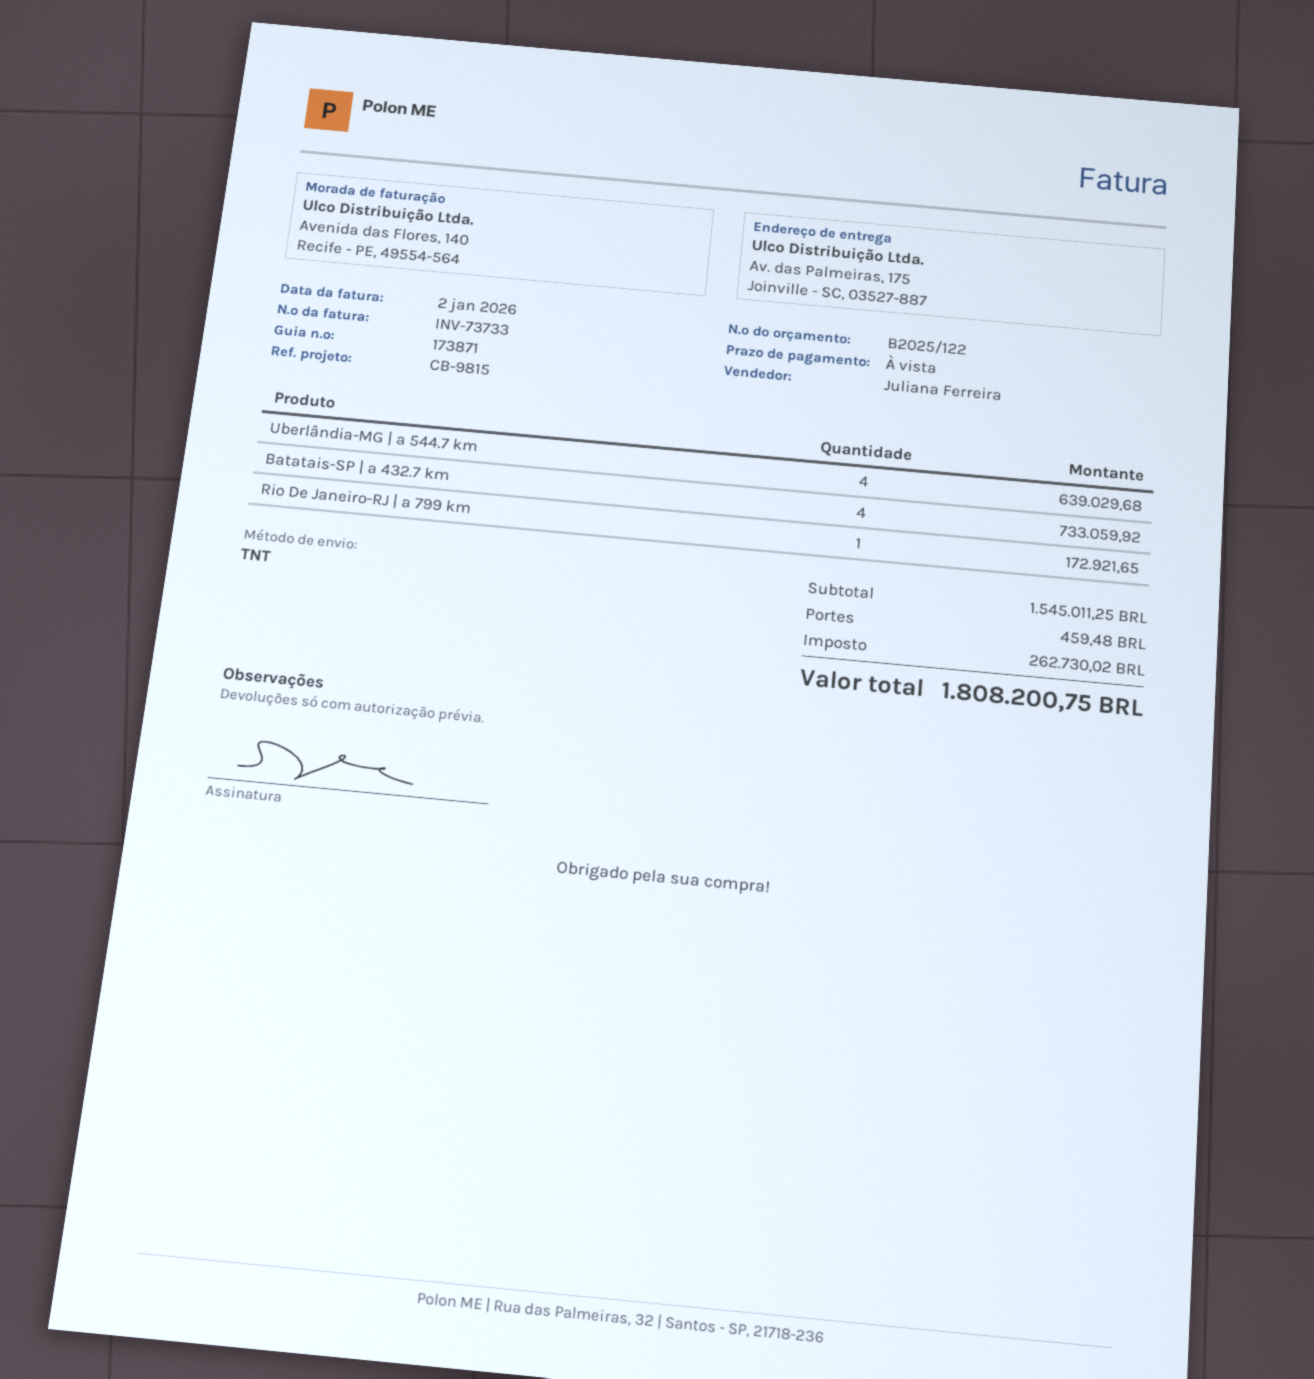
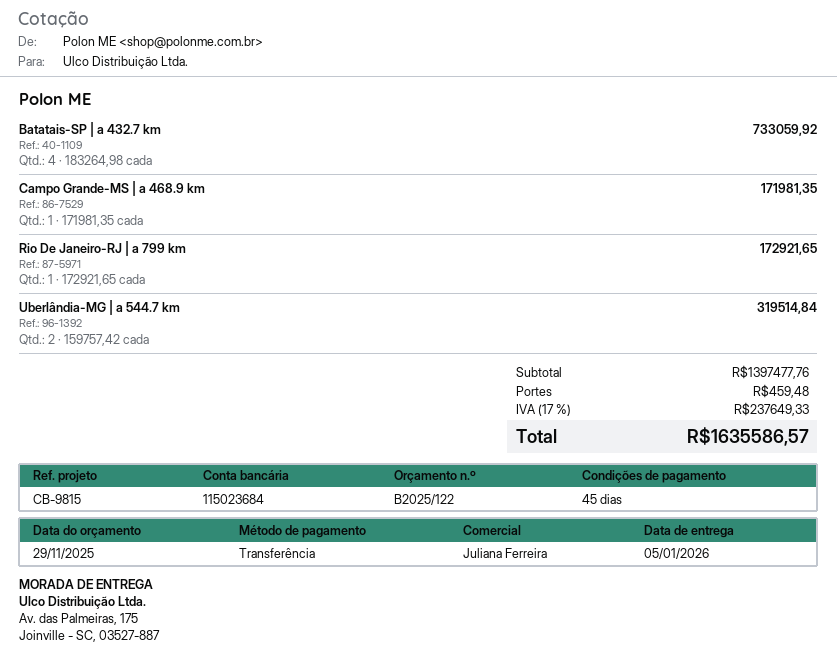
payment terms: on receipt -> 45 days
Uberlândia-MG | a 544.7 km: 4 for 639029.68 -> 2 for 319514.84
Campo Grande-MS | a 468.9 km: none -> 1 for 171981.35
subtotal: 1545011.25 -> 1397477.76
tax: 262730.02 -> 237649.33
total: 1808200.75 -> 1635586.57

